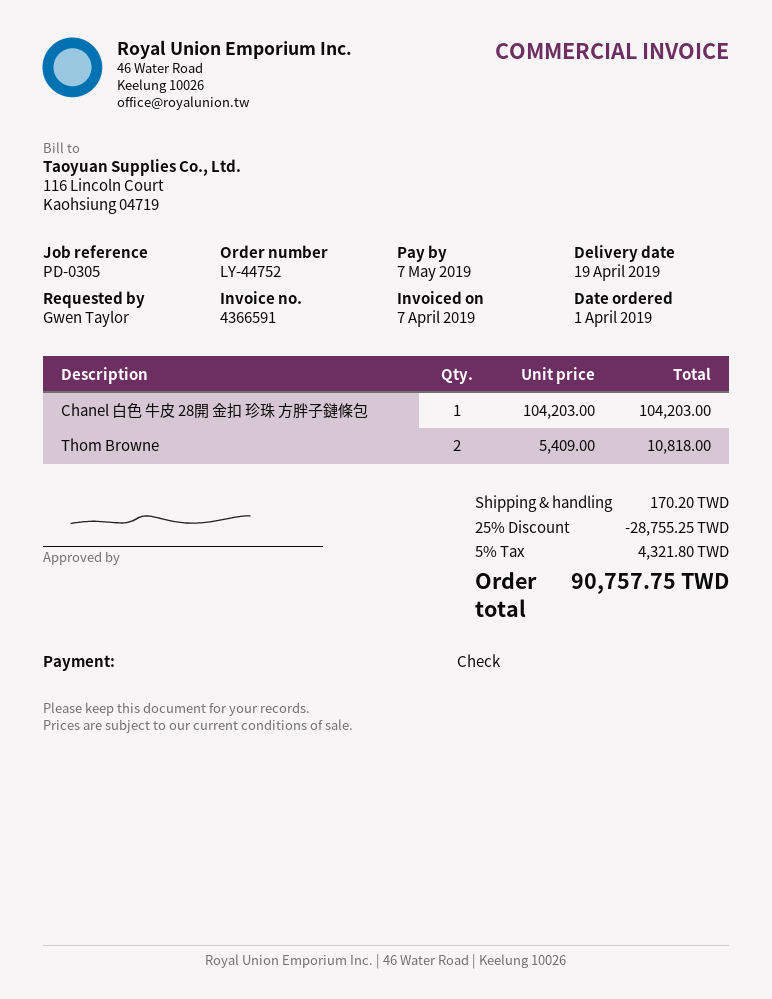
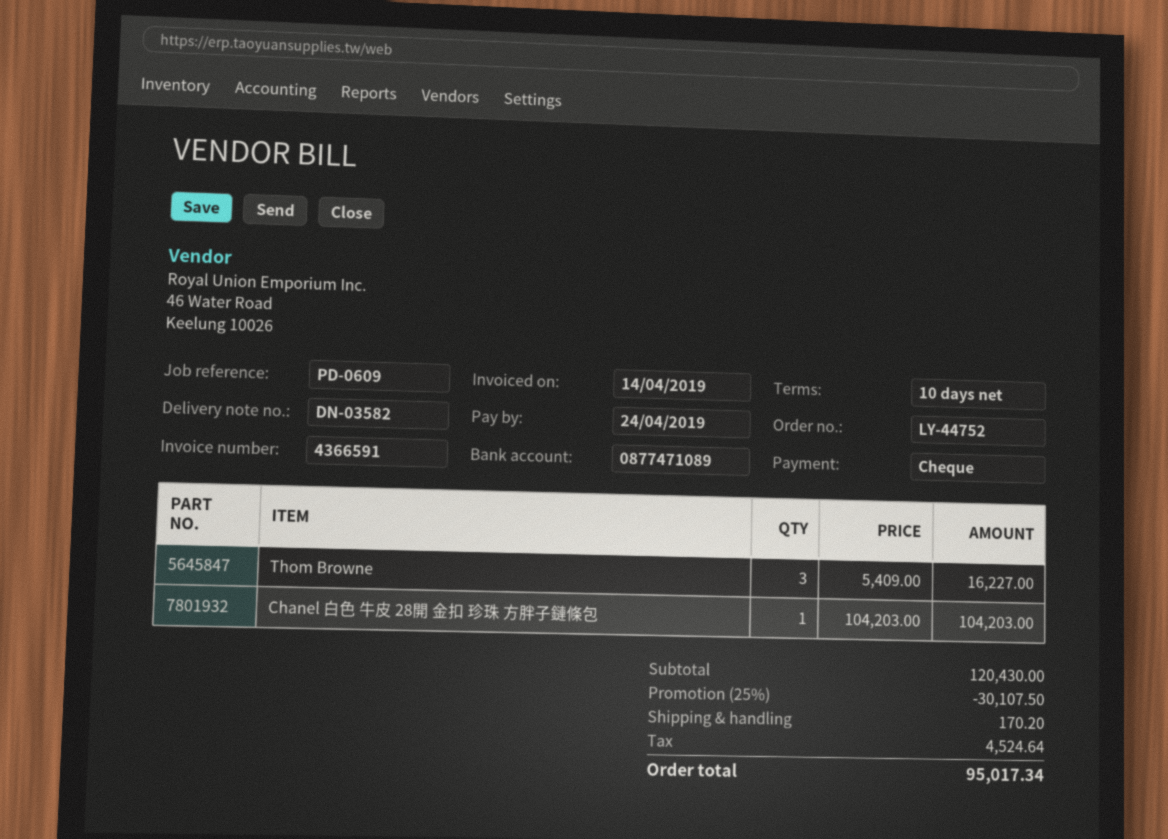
invoice date: 2019-04-07 -> 2019-04-14
due date: 2019-05-07 -> 2019-04-24
reference: PD-0305 -> PD-0609
Thom Browne: 2 x 5409.00 = 10818.00 -> 3 x 5409.00 = 16227.00
discount: 25% = 28755.25 -> 25% = 30107.50
tax: 4321.80 -> 4524.64
total: 90757.75 -> 95017.34

